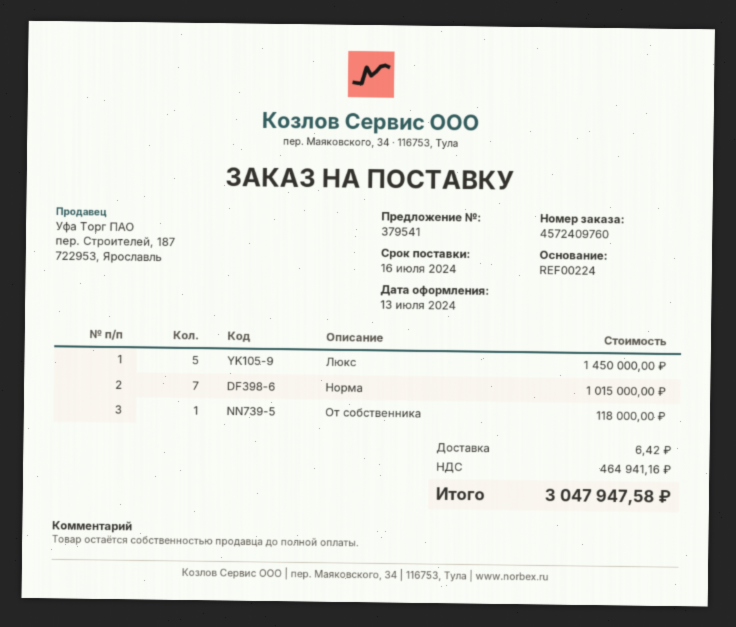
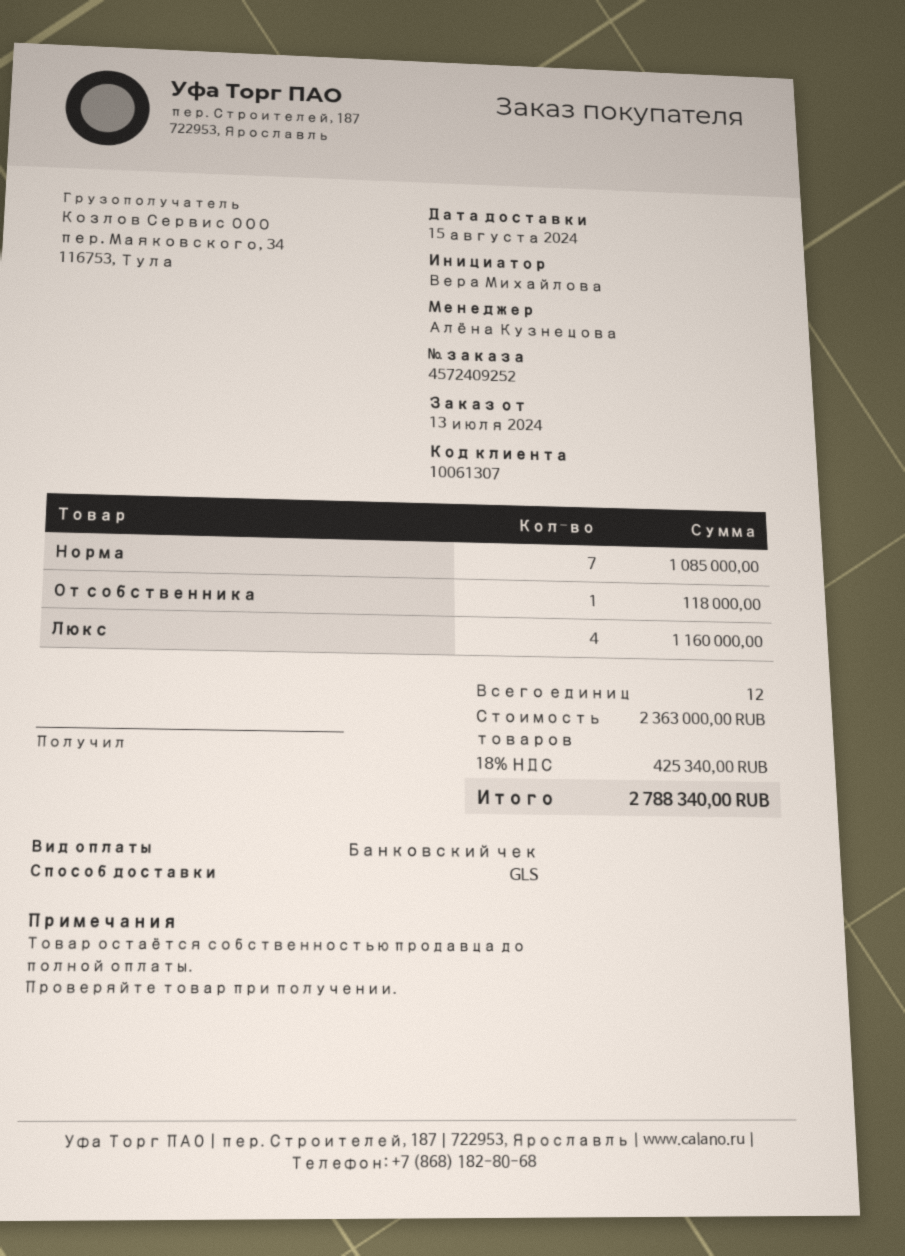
order number: 4572409760 -> 4572409252
delivery date: 2024-07-16 -> 2024-08-15
Люкс: 5 for 1450000.00 -> 4 for 1160000.00
Норма: 7 for 1015000.00 -> 7 for 1085000.00
shipping: 6.42 -> none
tax: 464941.16 -> 425340.00
total: 3047947.58 -> 2788340.00

